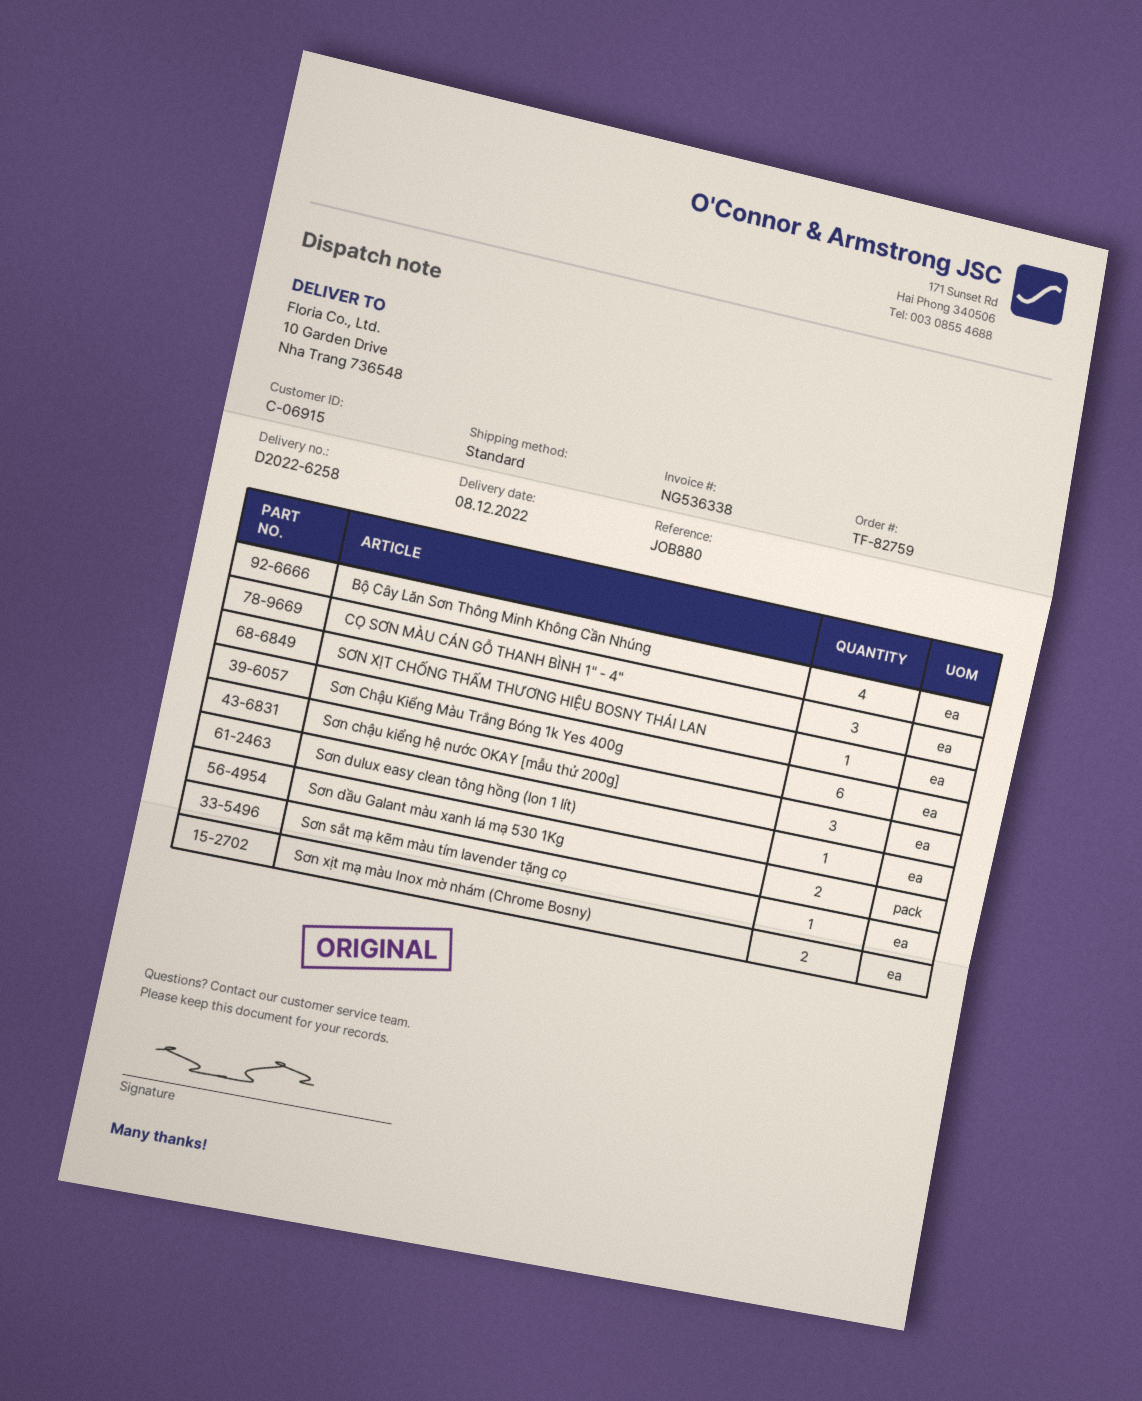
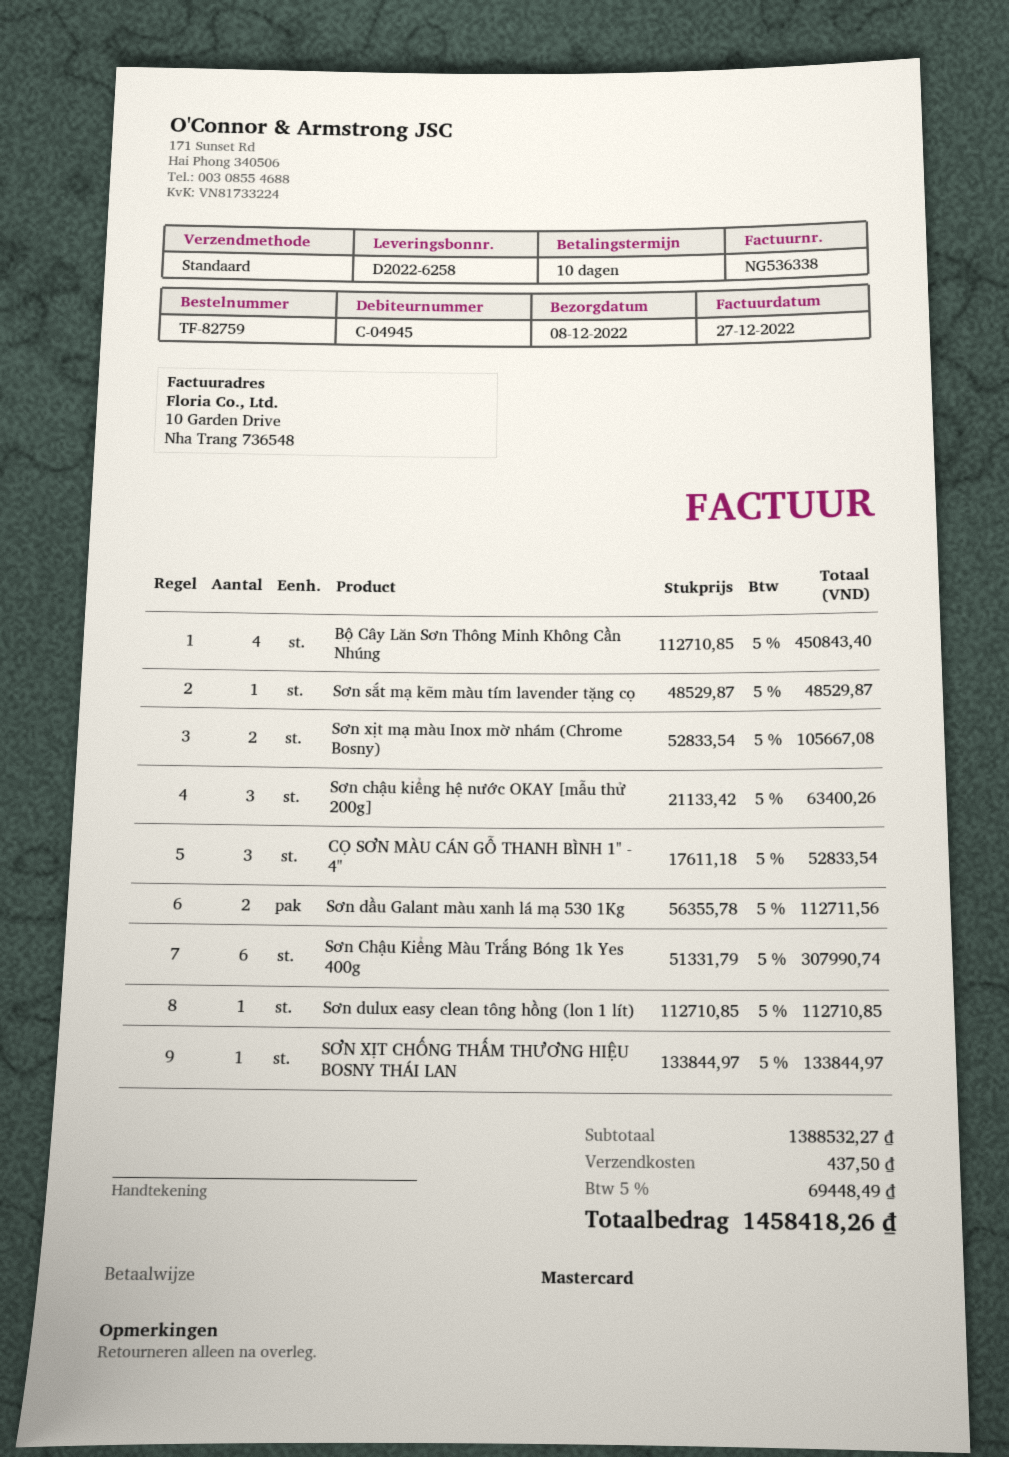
customer number: C-06915 -> C-04945

